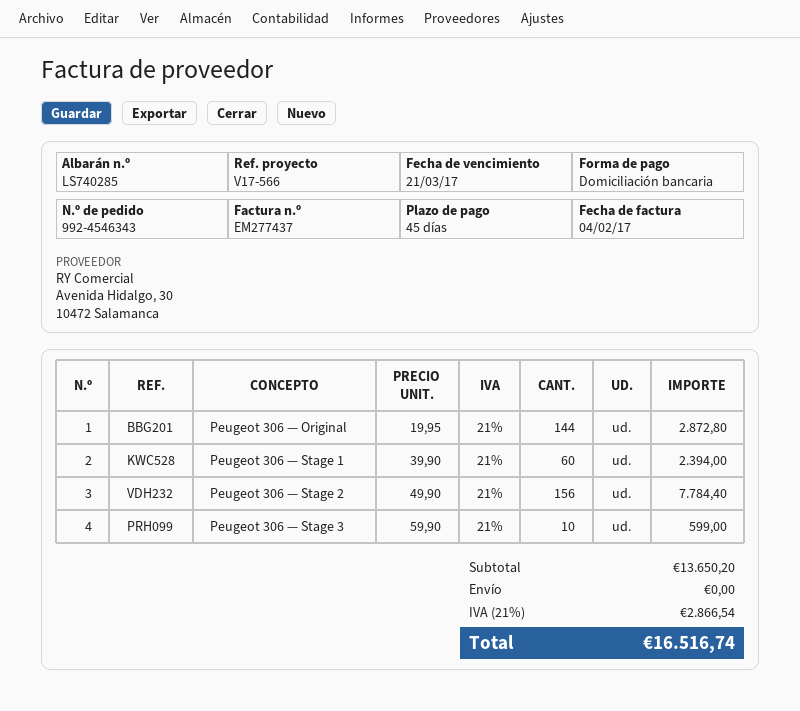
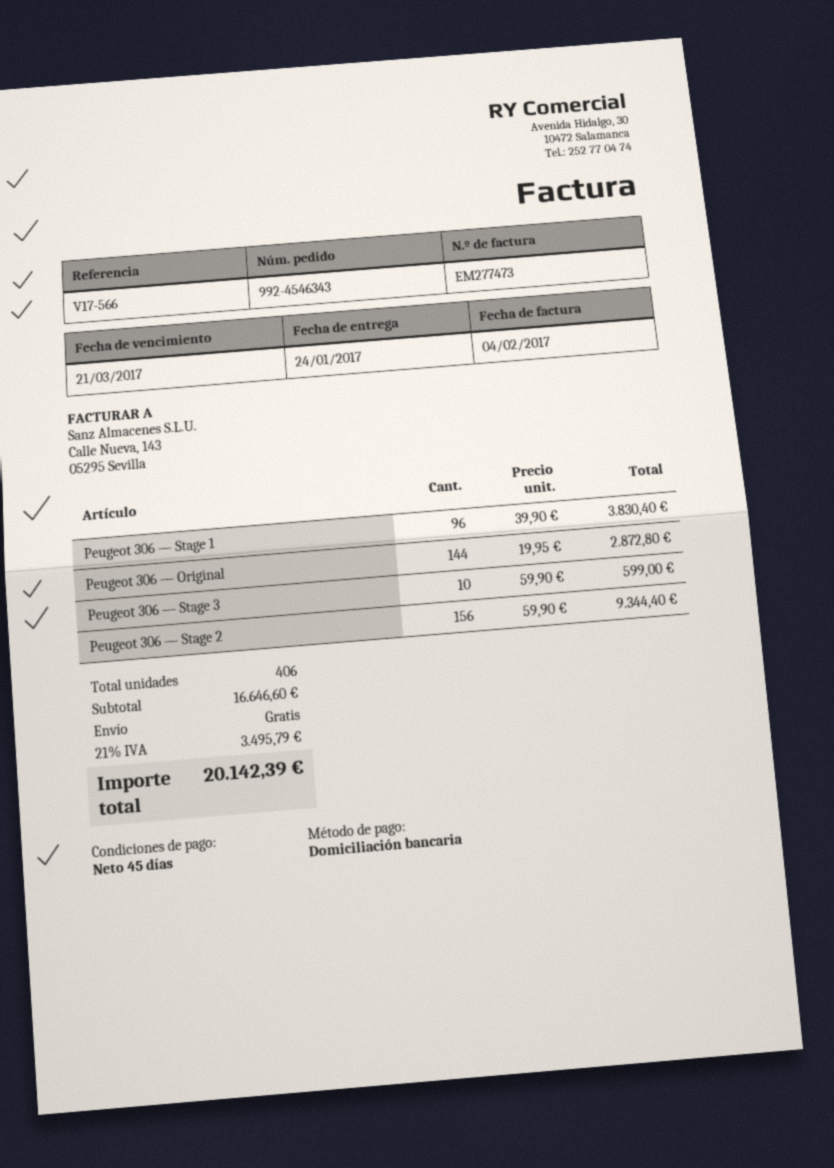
invoice number: EM277437 -> EM277473
Peugeot 306 — Stage 1: 60 x 39.90 = 2394.00 -> 96 x 39.90 = 3830.40
Peugeot 306 — Stage 2: 156 x 49.90 = 7784.40 -> 156 x 59.90 = 9344.40
subtotal: 13650.20 -> 16646.60
tax: 21% = 2866.54 -> 21% = 3495.79
total: 16516.74 -> 20142.39

